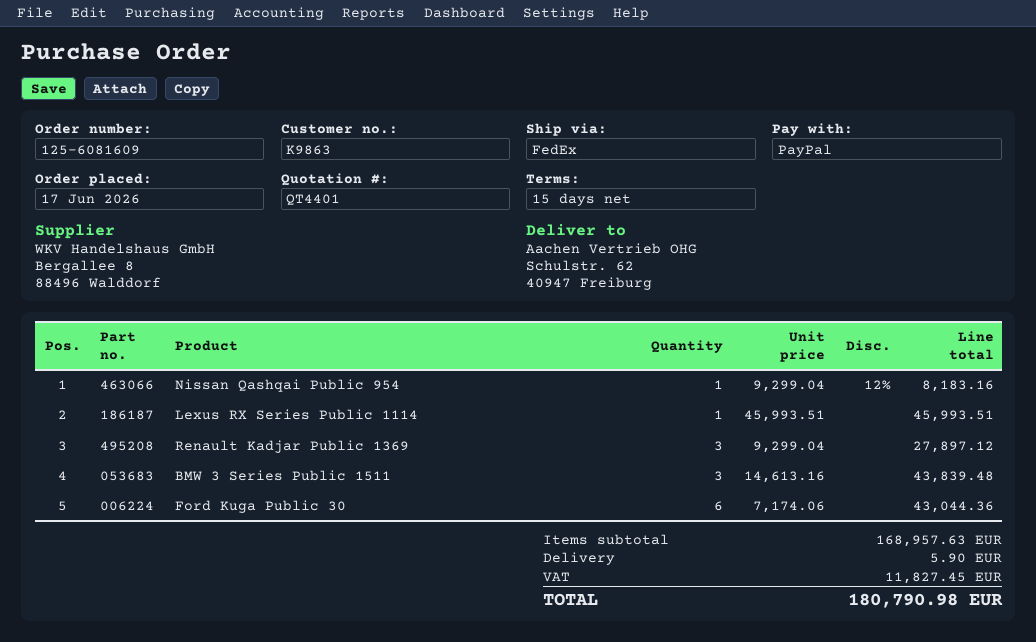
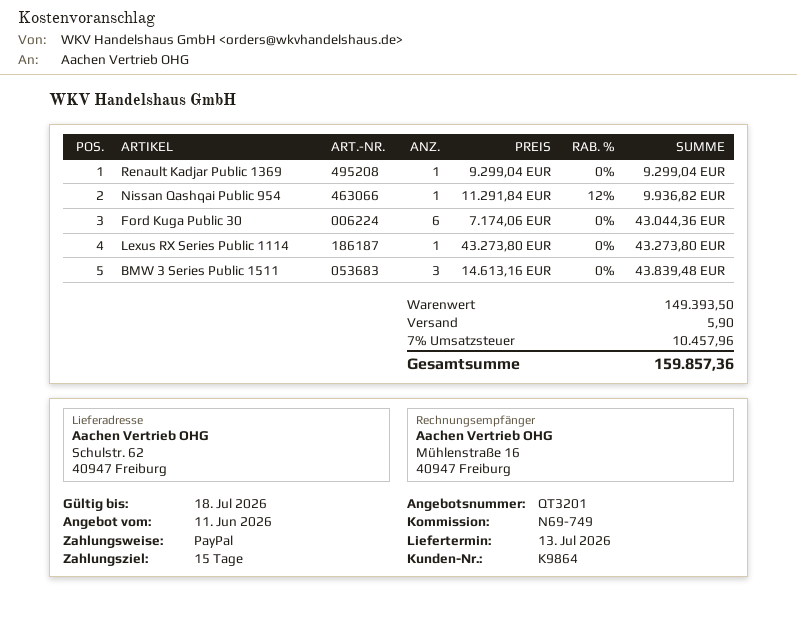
quote number: QT4401 -> QT3201
customer number: K9863 -> K9864
Nissan Qashqai Public 954: 1 x 9299.04 - 12% = 8183.16 -> 1 x 11291.84 - 12% = 9936.82
Lexus RX Series Public 1114: 1 x 45993.51 = 45993.51 -> 1 x 43273.80 = 43273.80
Renault Kadjar Public 1369: 3 x 9299.04 = 27897.12 -> 1 x 9299.04 = 9299.04
subtotal: 168957.63 -> 149393.50
tax: 11827.45 -> 10457.96
total: 180790.98 -> 159857.36

